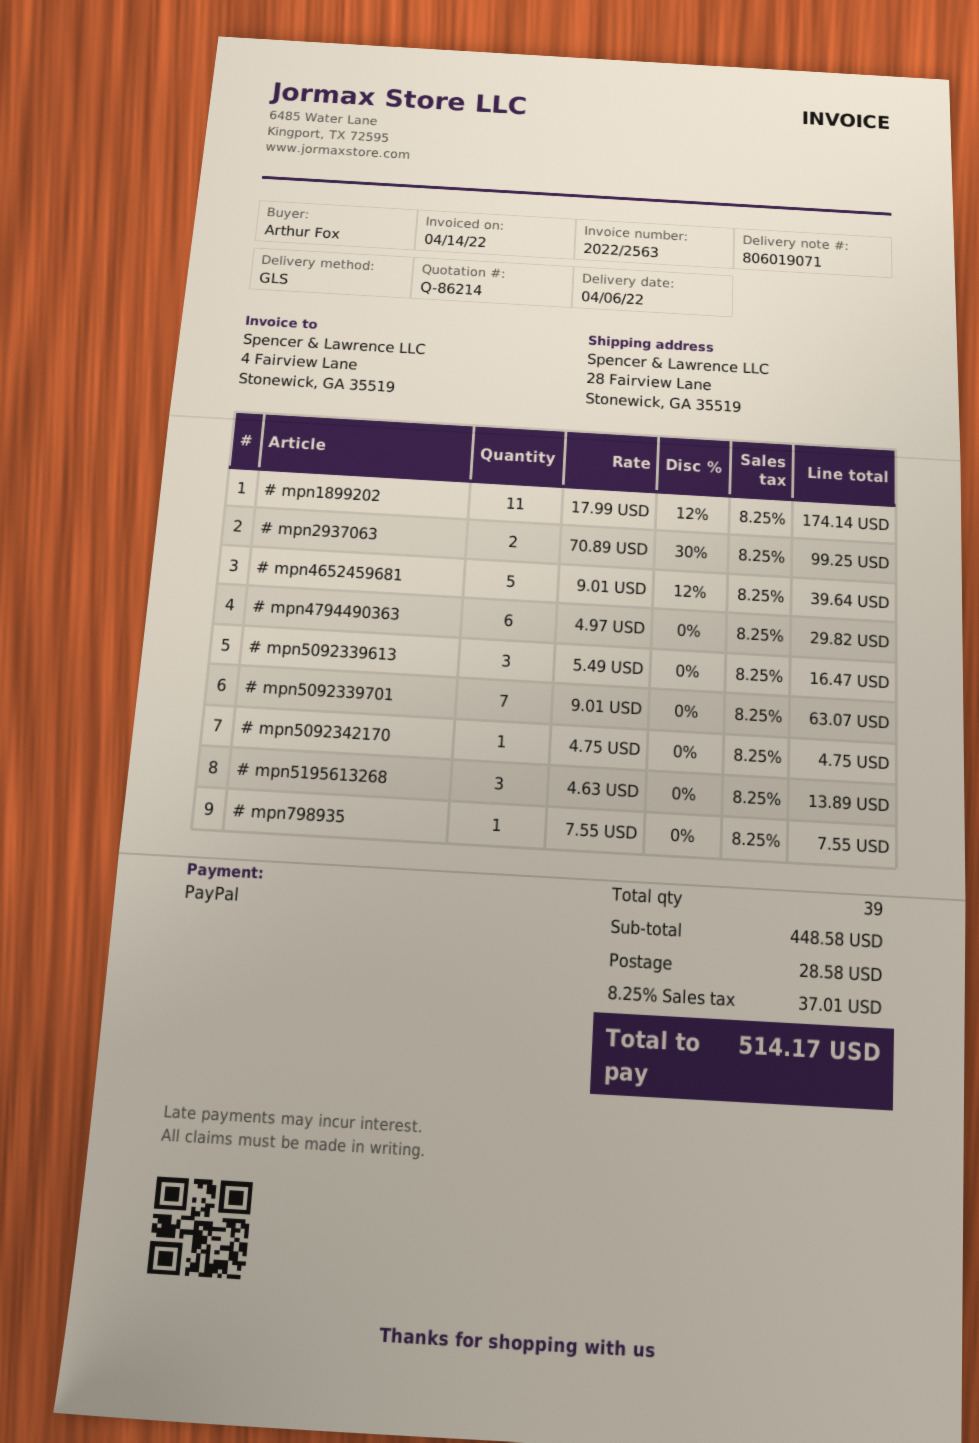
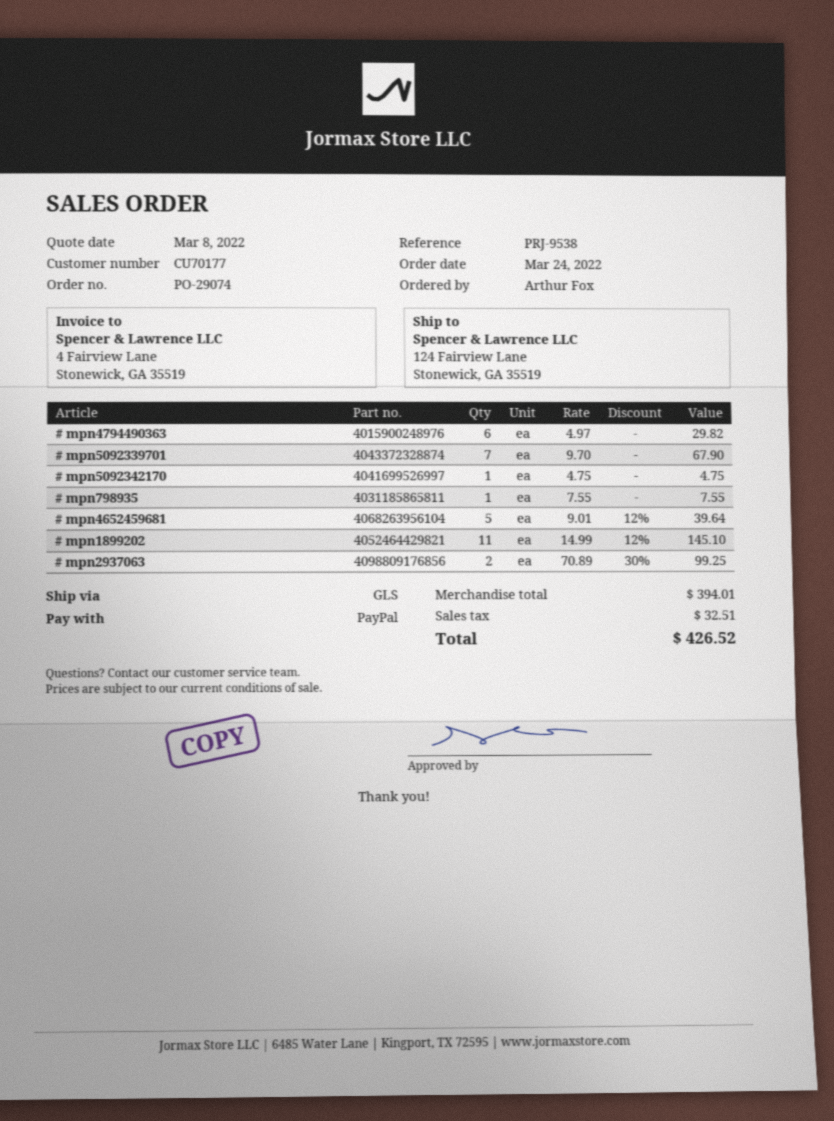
ship to: 28 Fairview Lane, Stonewick, GA 35519 -> 124 Fairview Lane, Stonewick, GA 35519
# mpn1899202: 11 x 17.99 - 12% = 174.14 -> 11 x 14.99 - 12% = 145.10
# mpn5092339613: 3 x 5.49 = 16.47 -> none
# mpn5092339701: 7 x 9.01 = 63.07 -> 7 x 9.70 = 67.90
# mpn5195613268: 3 x 4.63 = 13.89 -> none
subtotal: 448.58 -> 394.01
shipping: 28.58 -> none
tax: 37.01 -> 32.51
total: 514.17 -> 426.52

